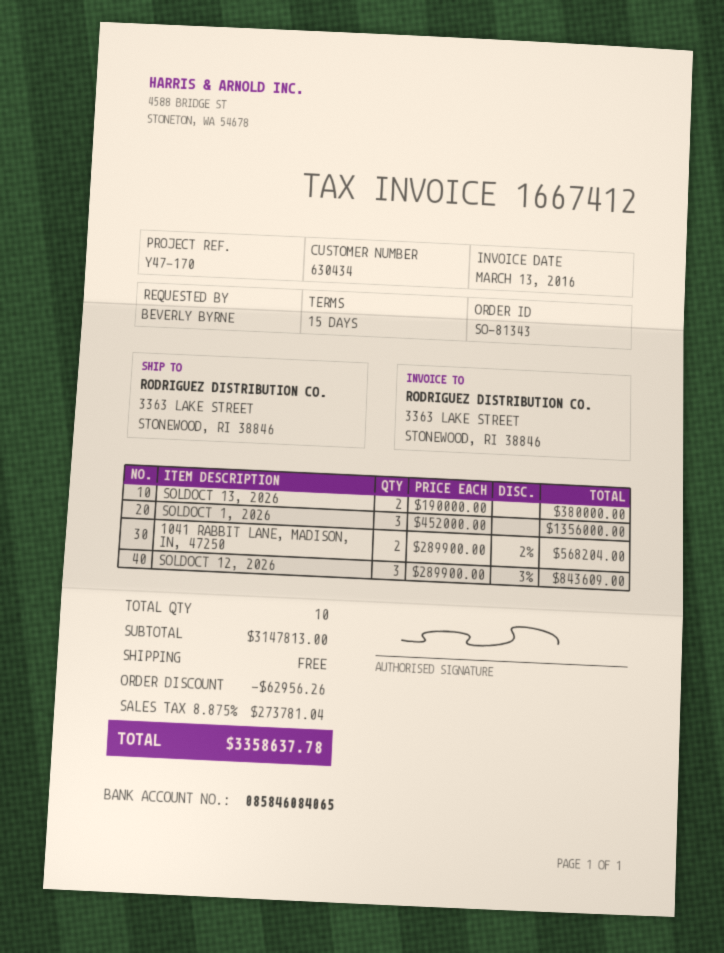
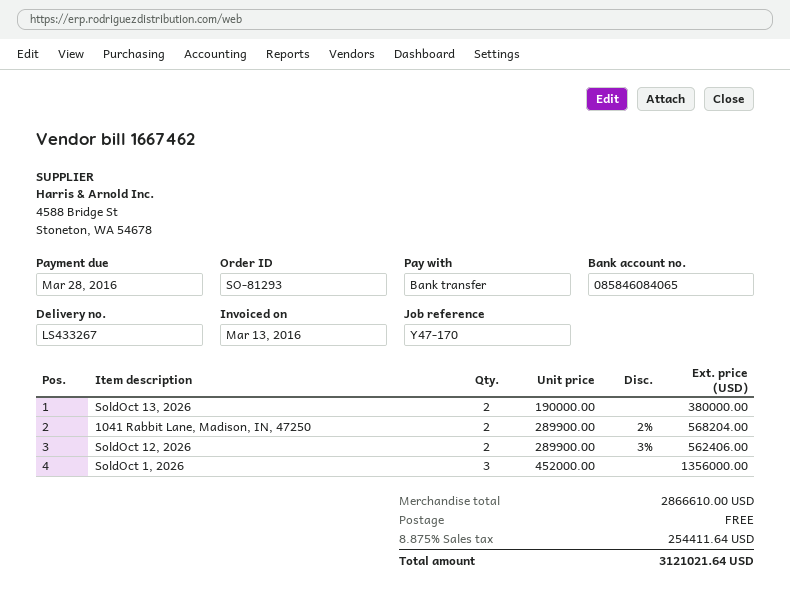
order number: SO-81343 -> SO-81293
invoice number: 1667412 -> 1667462
SOLDOCT 12, 2026: 3 x 289900.00 - 3% = 843609.00 -> 2 x 289900.00 - 3% = 562406.00
subtotal: 3147813.00 -> 2866610.00
discount: 62956.26 -> none
tax: 8.875% = 273781.04 -> 8.875% = 254411.64
total: 3358637.78 -> 3121021.64

